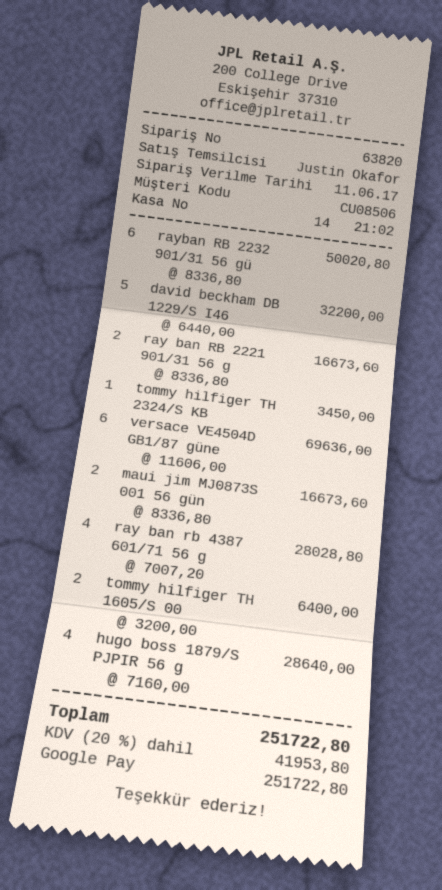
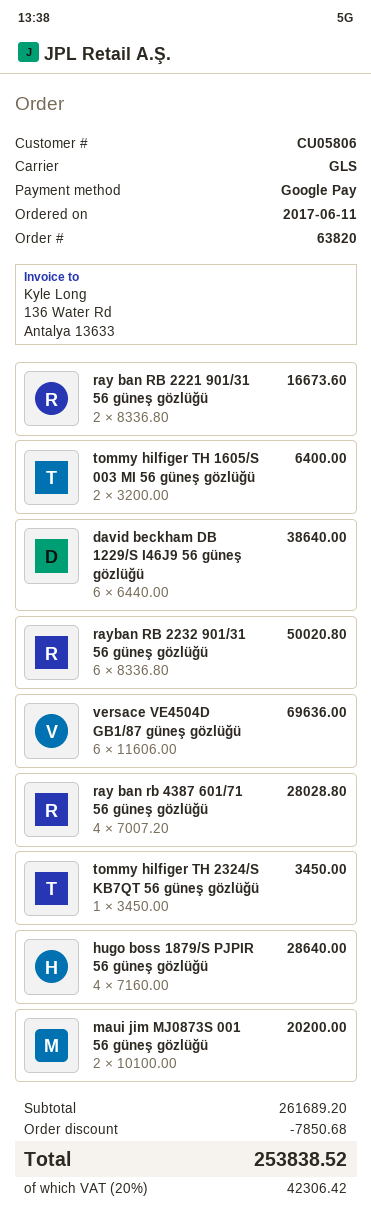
customer number: CU08506 -> CU05806
david beckham DB 1229/S I46: 5 x 6440.00 = 32200.00 -> 6 x 6440.00 = 38640.00
maui jim MJ0873S 001 56 gün: 2 x 8336.80 = 16673.60 -> 2 x 10100.00 = 20200.00
discount: none -> 7850.68
tax: 20% = 41953.80 -> 20% = 42306.42
total: 251722.80 -> 253838.52

